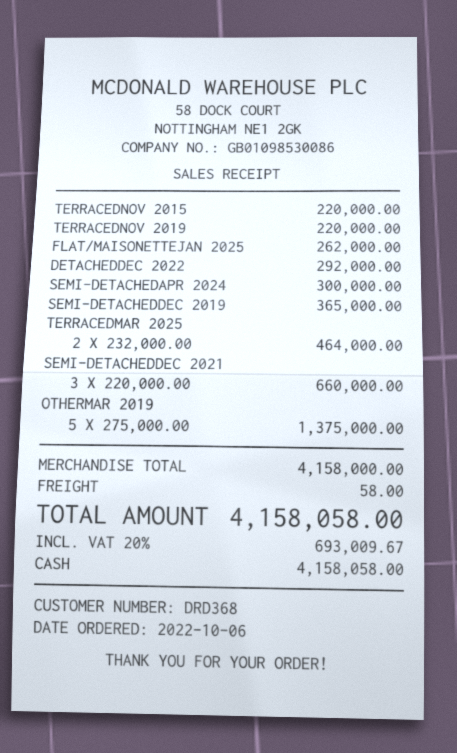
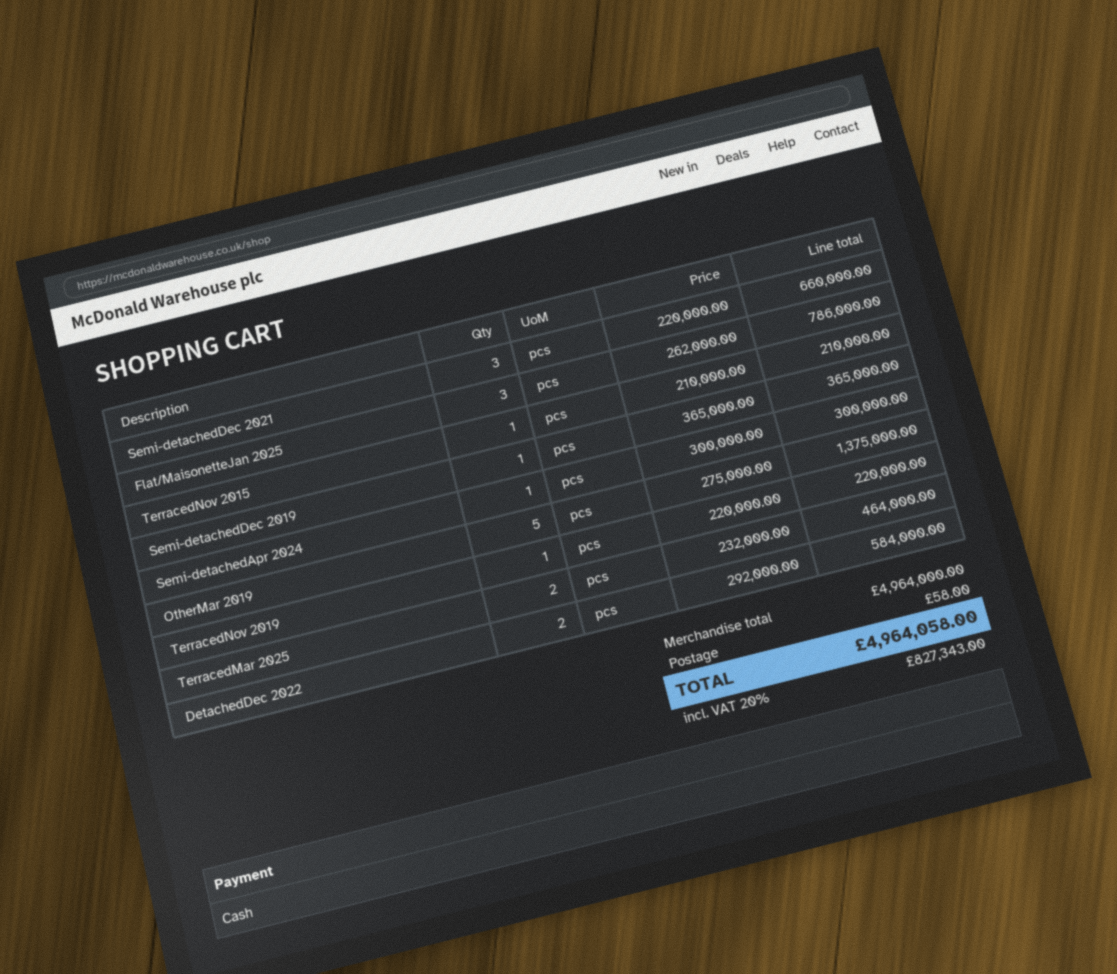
TERRACEDNOV 2015: 1 x 220000.00 = 220000.00 -> 1 x 210000.00 = 210000.00
FLAT/MAISONETTEJAN 2025: 1 x 262000.00 = 262000.00 -> 3 x 262000.00 = 786000.00
DETACHEDDEC 2022: 1 x 292000.00 = 292000.00 -> 2 x 292000.00 = 584000.00
subtotal: 4158000.00 -> 4964000.00
tax: 20% = 693009.67 -> 20% = 827343.00
total: 4158058.00 -> 4964058.00

